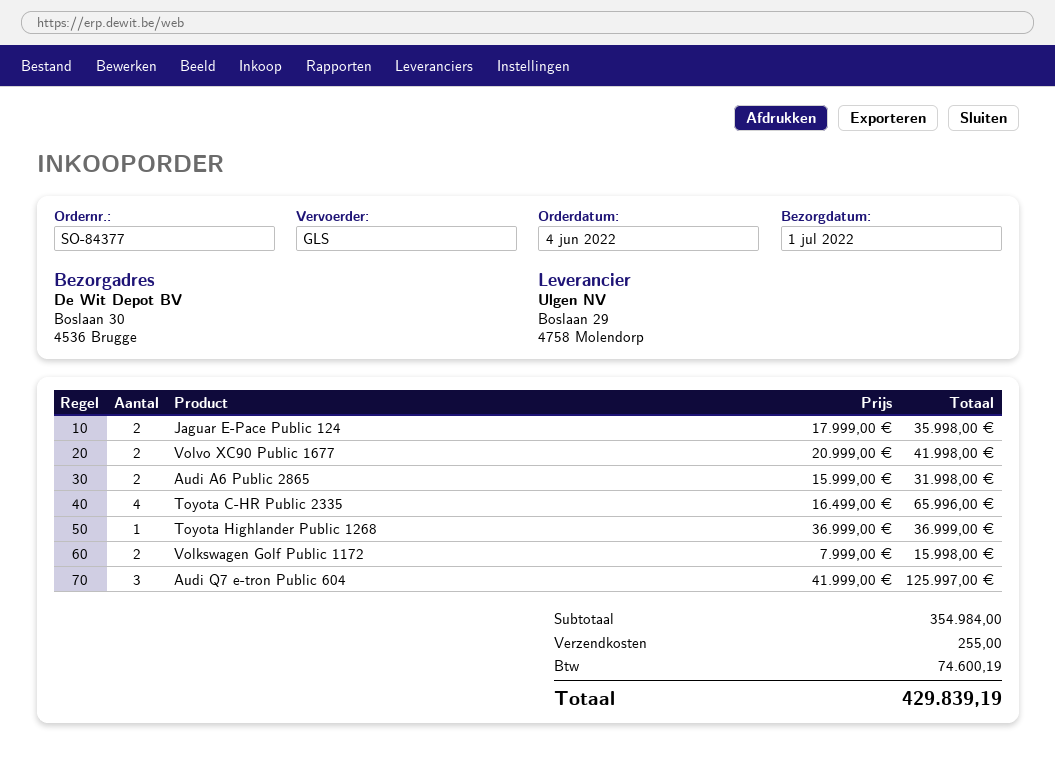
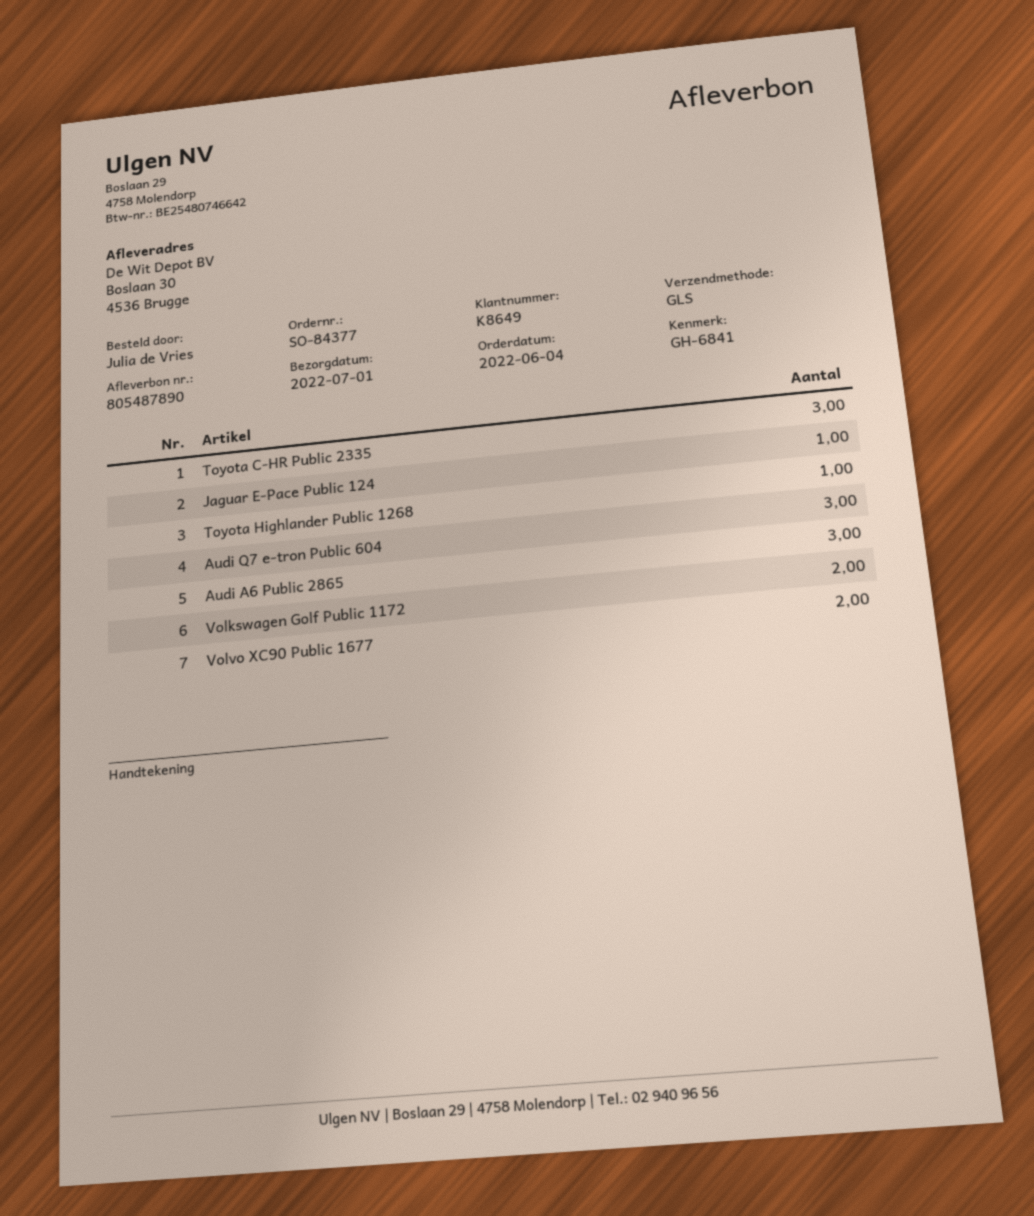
Jaguar E-Pace Public 124: 2 -> 1
Audi A6 Public 2865: 2 -> 3
Toyota C-HR Public 2335: 4 -> 3

